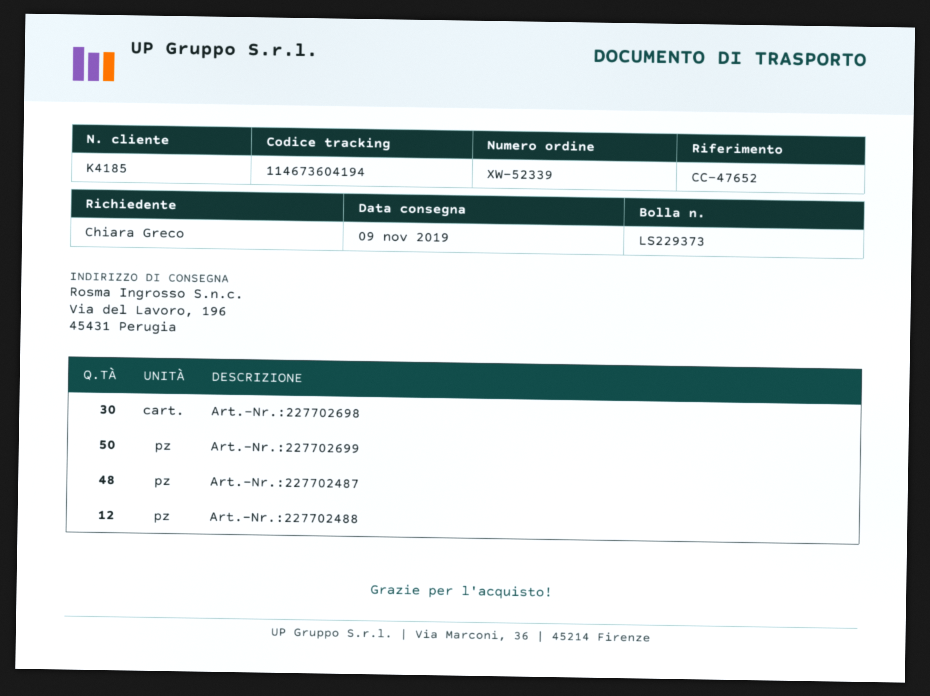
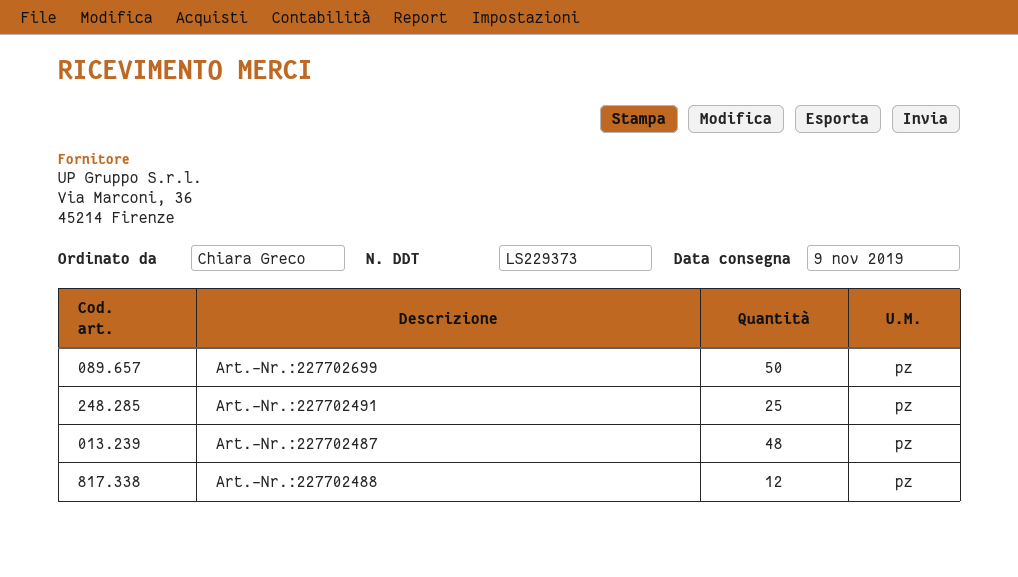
Art.-Nr.:227702698: 30 -> none
Art.-Nr.:227702491: none -> 25

